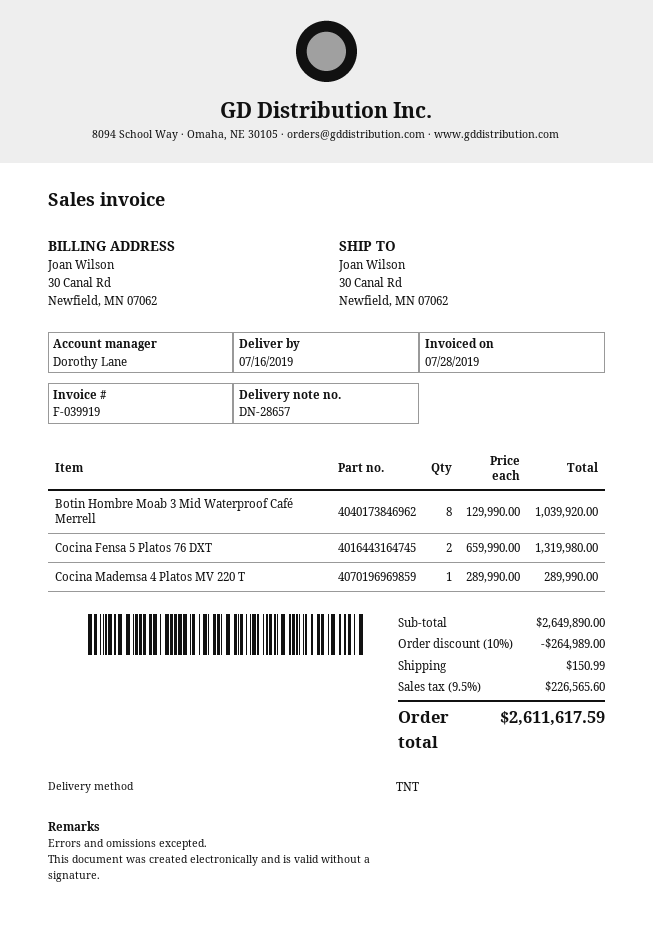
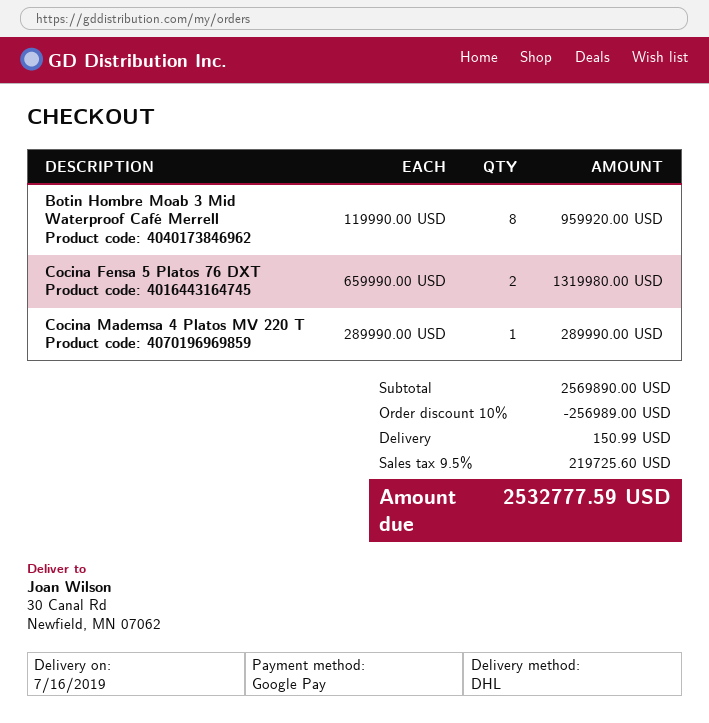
shipping method: TNT -> DHL
Botin Hombre Moab 3 Mid Waterproof Café Merrell: 8 x 129990.00 = 1039920.00 -> 8 x 119990.00 = 959920.00
subtotal: 2649890.00 -> 2569890.00
discount: 10% = 264989.00 -> 10% = 256989.00
tax: 9.5% = 226565.60 -> 9.5% = 219725.60
total: 2611617.59 -> 2532777.59

